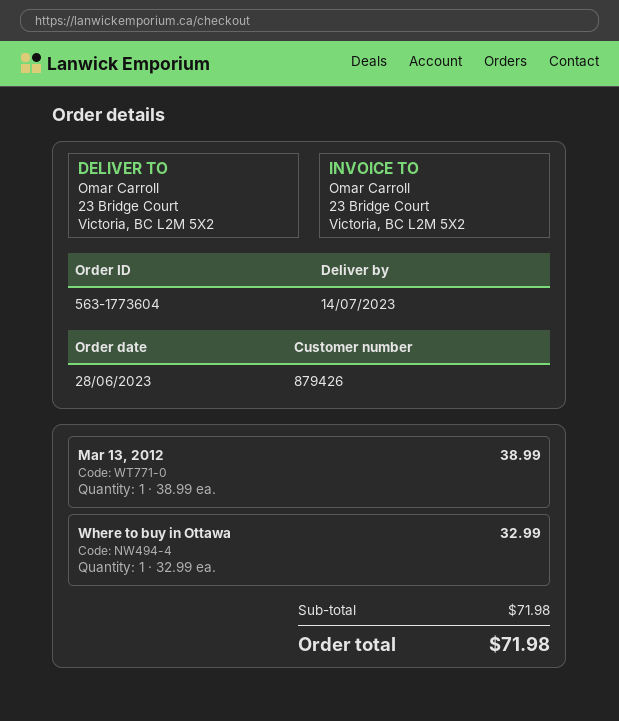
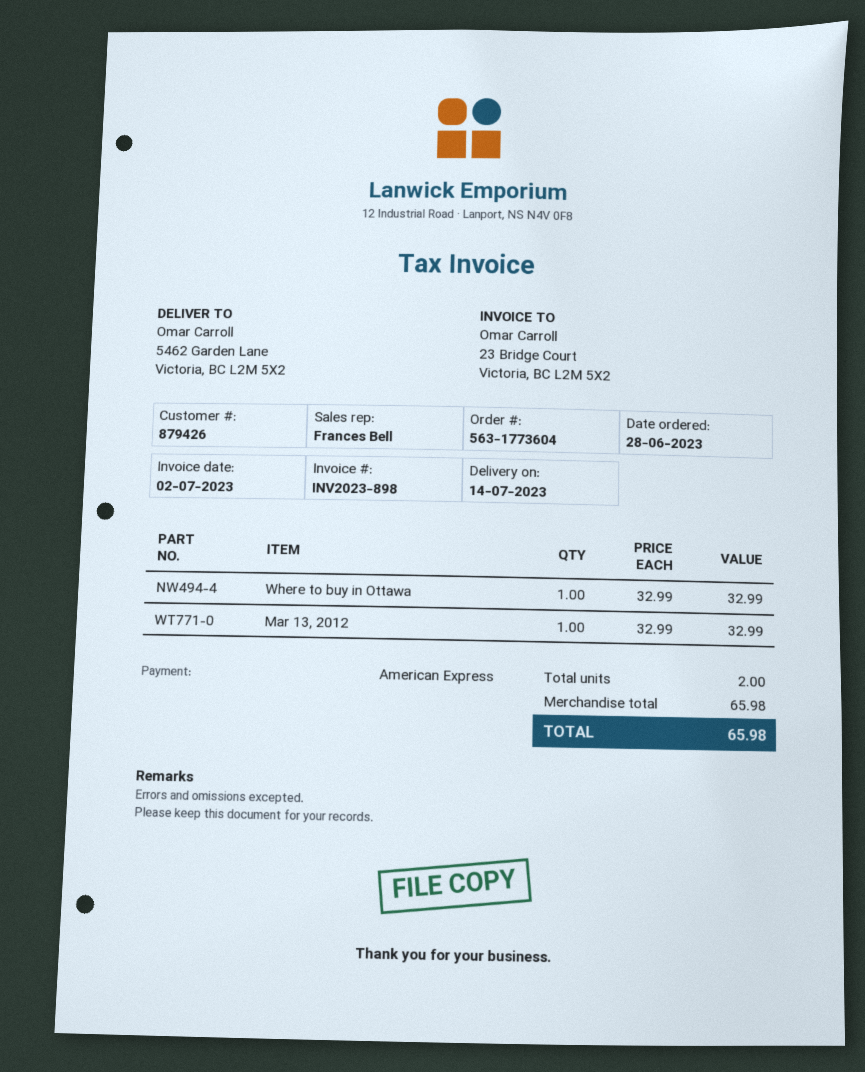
ship to: 23 Bridge Court, Victoria, BC L2M 5X2 -> 5462 Garden Lane, Victoria, BC L2M 5X2
Mar 13, 2012: 1 x 38.99 = 38.99 -> 1 x 32.99 = 32.99
subtotal: 71.98 -> 65.98
total: 71.98 -> 65.98

